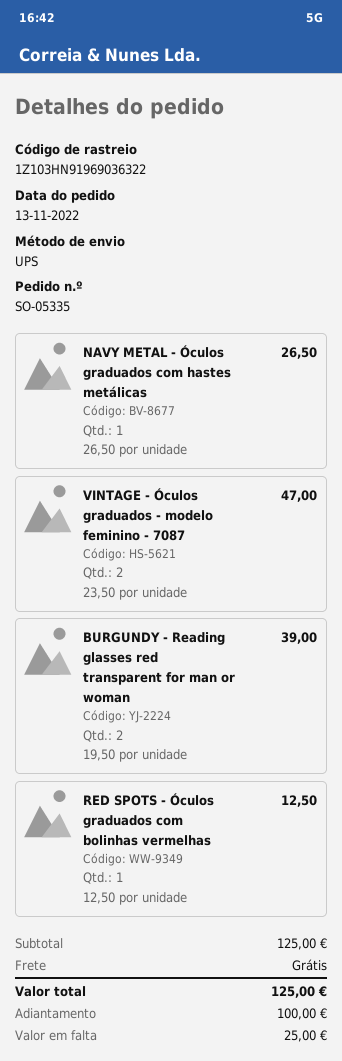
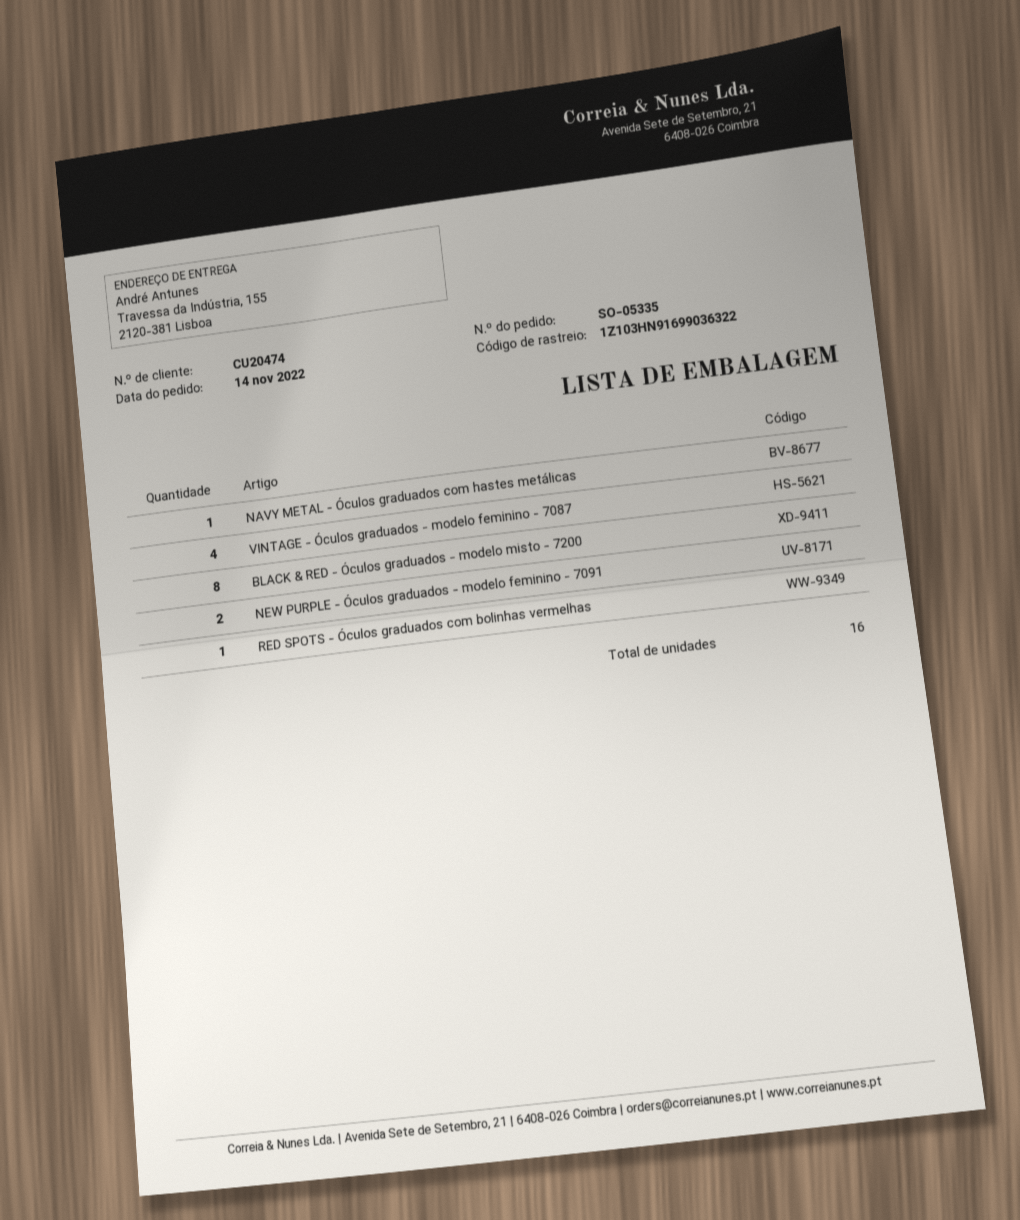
order date: 2022-11-13 -> 2022-11-14
tracking number: 1Z103HN91969036322 -> 1Z103HN91699036322
VINTAGE - Óculos graduados - modelo feminino - 7087: 2 -> 4
BURGUNDY - Reading glasses red transparent for man or woman: 2 -> none
BLACK & RED - Óculos graduados - modelo misto - 7200: none -> 8
NEW PURPLE - Óculos graduados - modelo feminino - 7091: none -> 2

